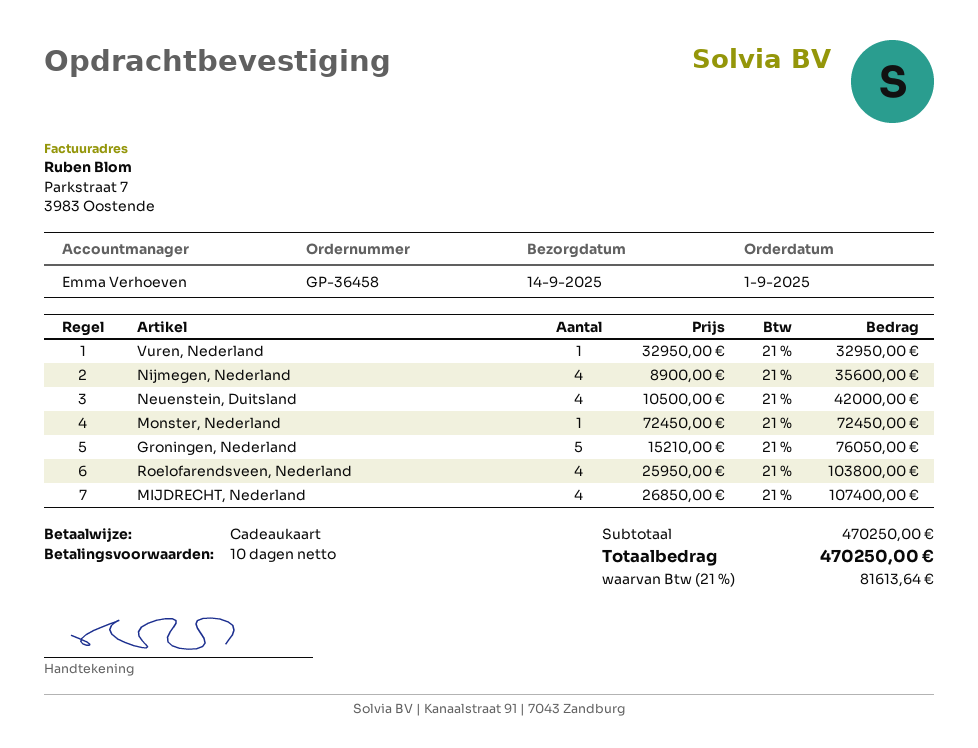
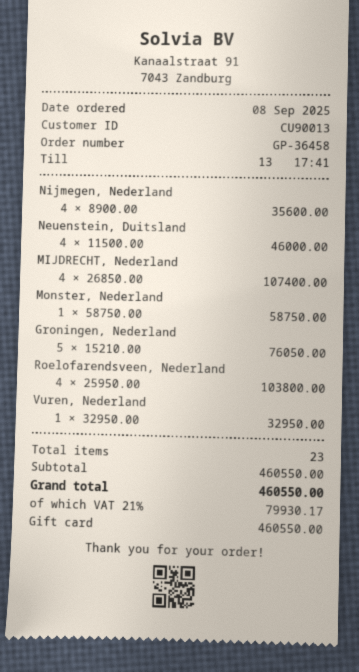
order date: 2025-09-01 -> 2025-09-08
Neuenstein, Duitsland: 4 x 10500.00 = 42000.00 -> 4 x 11500.00 = 46000.00
Monster, Nederland: 1 x 72450.00 = 72450.00 -> 1 x 58750.00 = 58750.00
subtotal: 470250.00 -> 460550.00
tax: 21% = 81613.64 -> 21% = 79930.17
total: 470250.00 -> 460550.00

